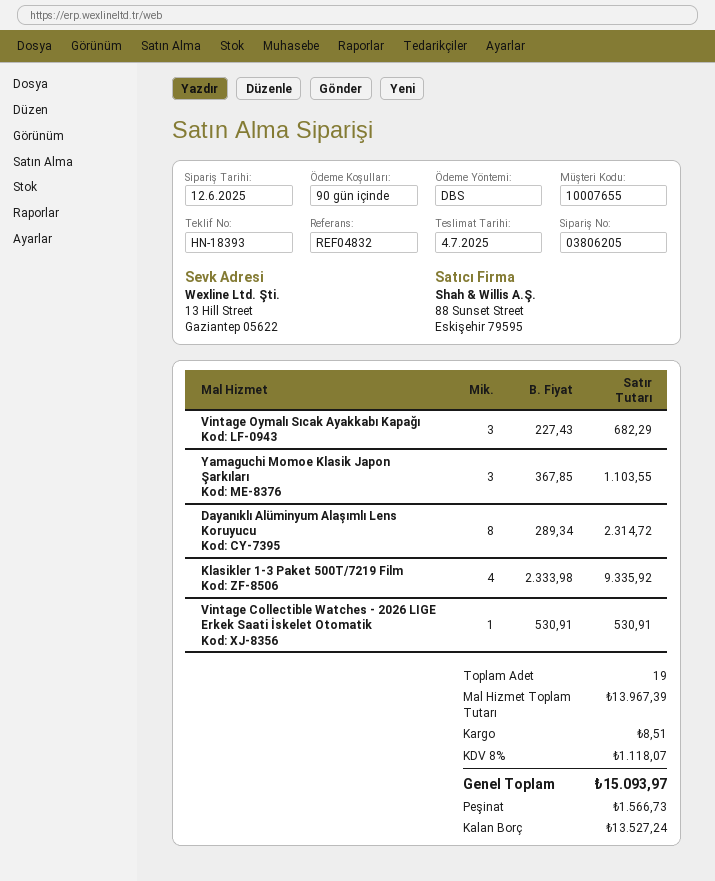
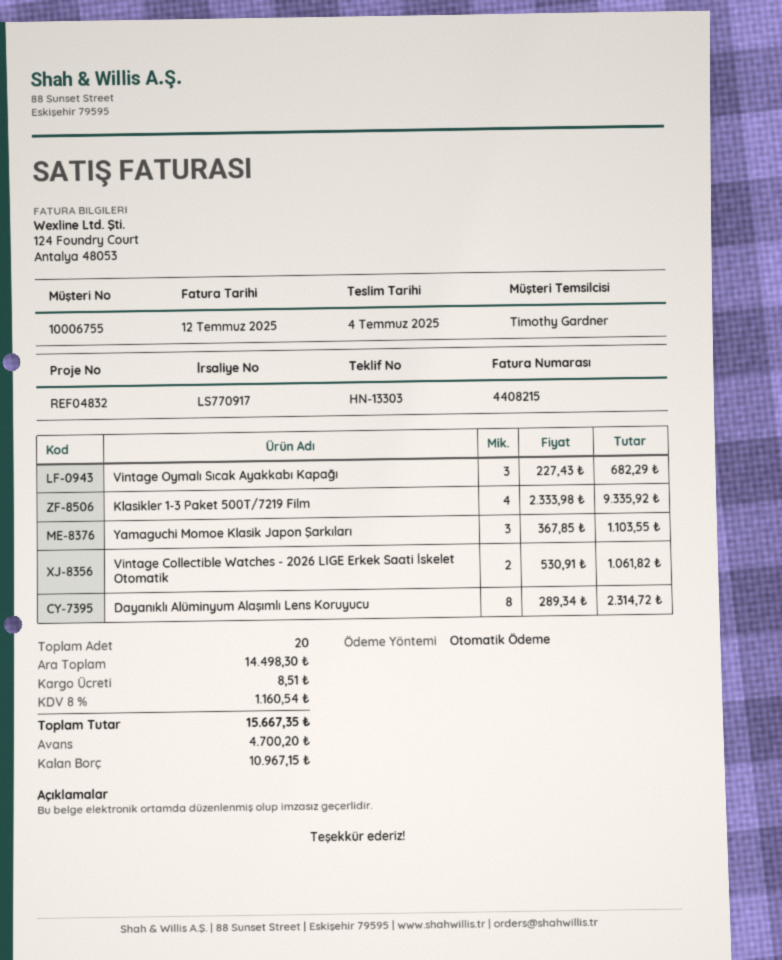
quote number: HN-18393 -> HN-13303
customer number: 10007655 -> 10006755
Vintage Collectible Watches - 2026 LIGE Erkek Saati İskelet Otomatik: 1 x 530.91 = 530.91 -> 2 x 530.91 = 1061.82
total quantity: 19 -> 20
subtotal: 13967.39 -> 14498.30
tax: 8% = 1118.07 -> 8% = 1160.54
total: 15093.97 -> 15667.35
deposit: 1566.73 -> 4700.20
balance: 13527.24 -> 10967.15

